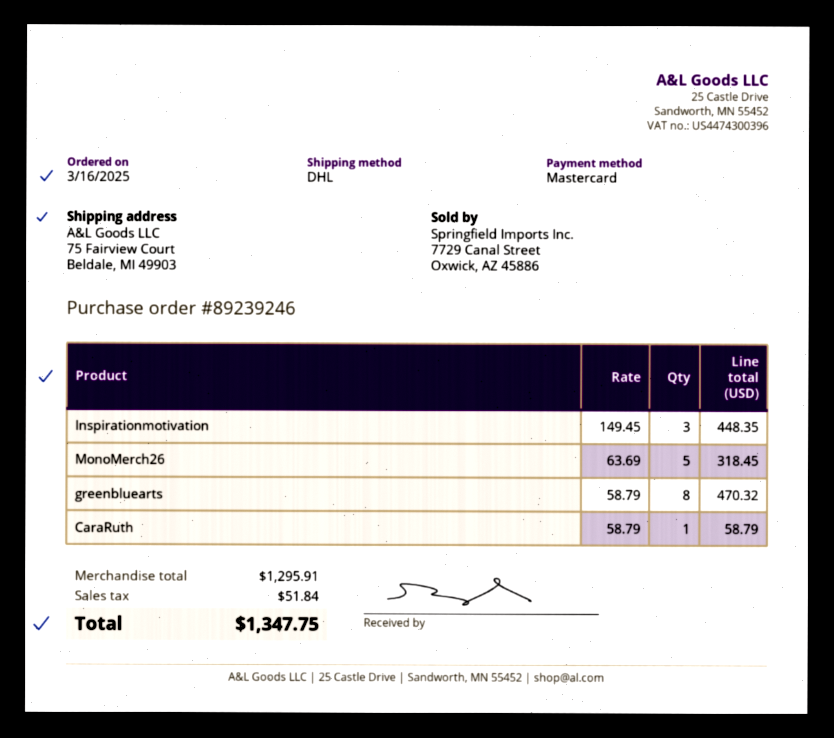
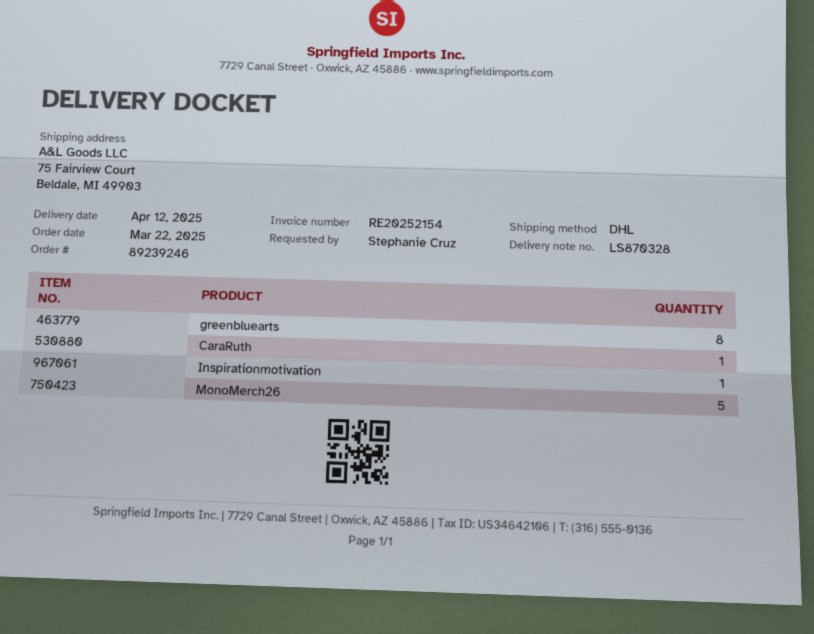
order date: 2025-03-16 -> 2025-03-22
Inspirationmotivation: 3 -> 1

